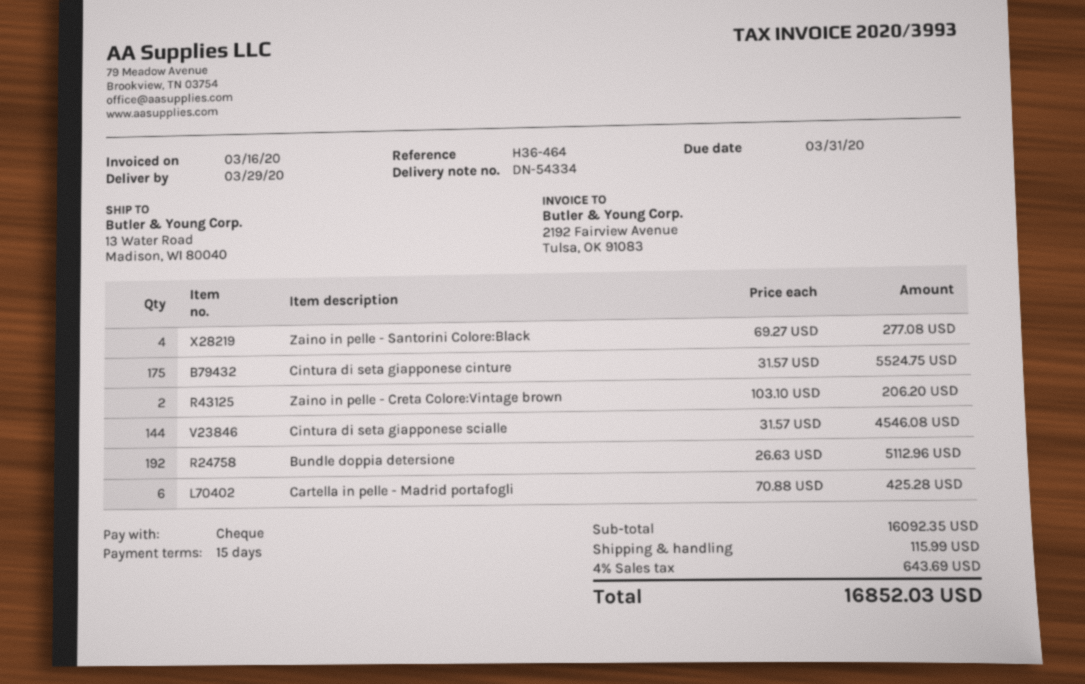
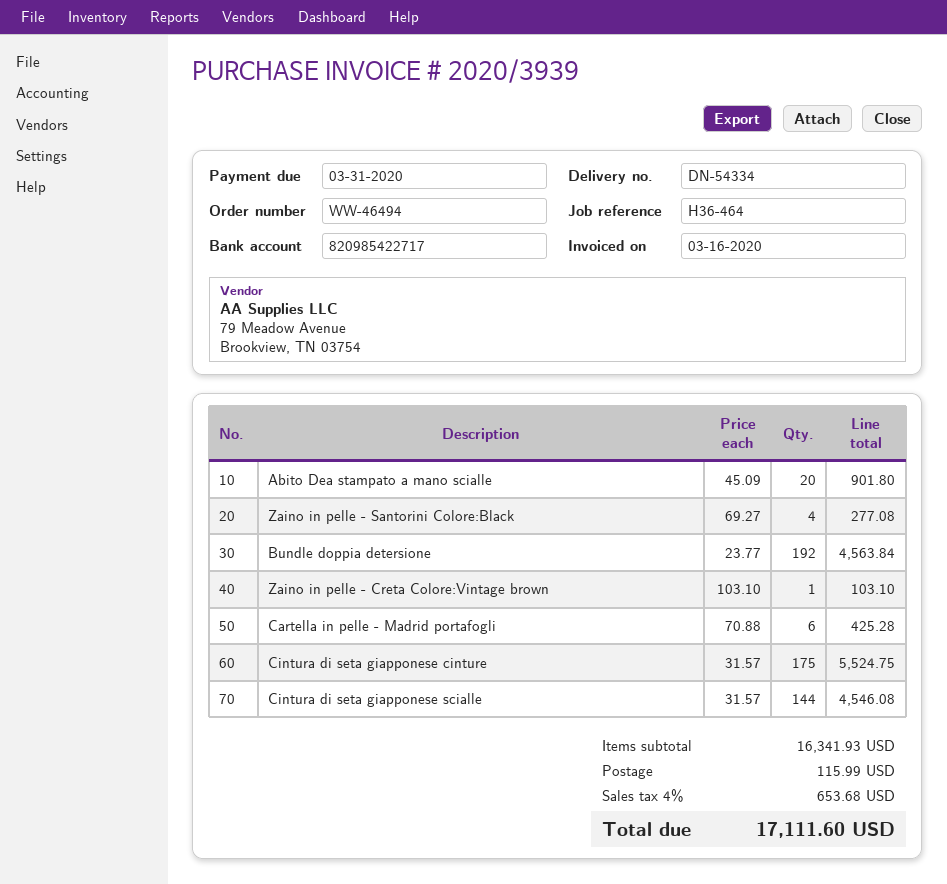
invoice number: 2020/3993 -> 2020/3939
Zaino in pelle - Creta Colore:Vintage brown: 2 x 103.10 = 206.20 -> 1 x 103.10 = 103.10
Bundle doppia detersione: 192 x 26.63 = 5112.96 -> 192 x 23.77 = 4563.84
Abito Dea stampato a mano scialle: none -> 20 x 45.09 = 901.80
subtotal: 16092.35 -> 16341.93
tax: 4% = 643.69 -> 4% = 653.68
total: 16852.03 -> 17111.60

